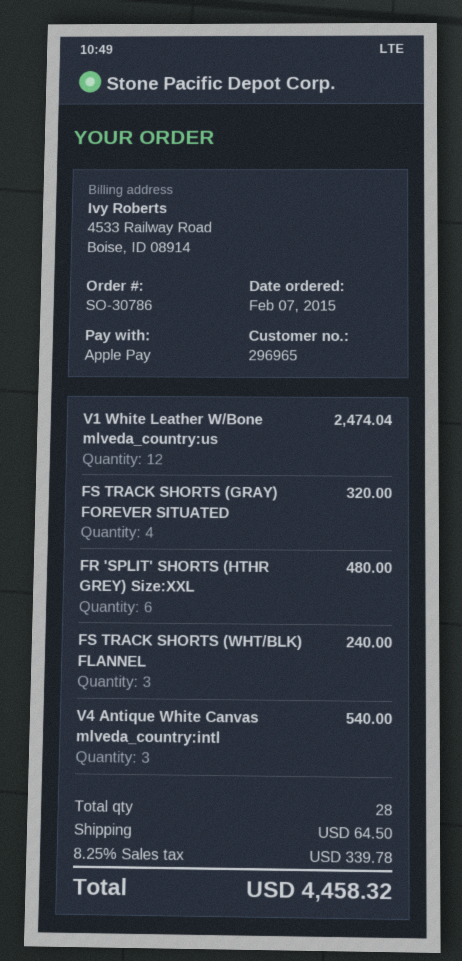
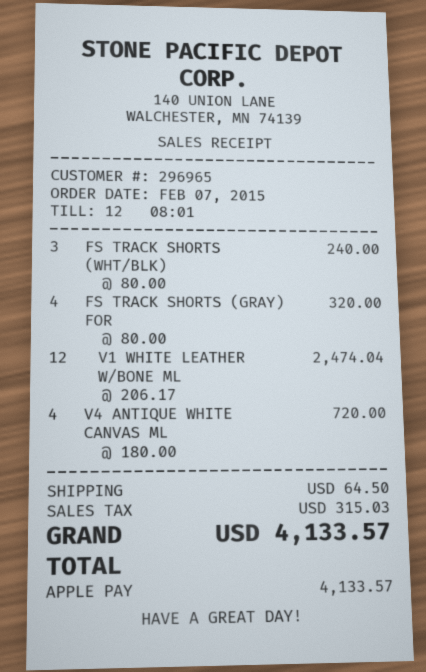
FR 'SPLIT' SHORTS (HTHR GREY) Size:XXL: 6 for 480.00 -> none
V4 Antique White Canvas mlveda_country:intl: 3 for 540.00 -> 4 for 720.00
tax: 339.78 -> 315.03
total: 4458.32 -> 4133.57

